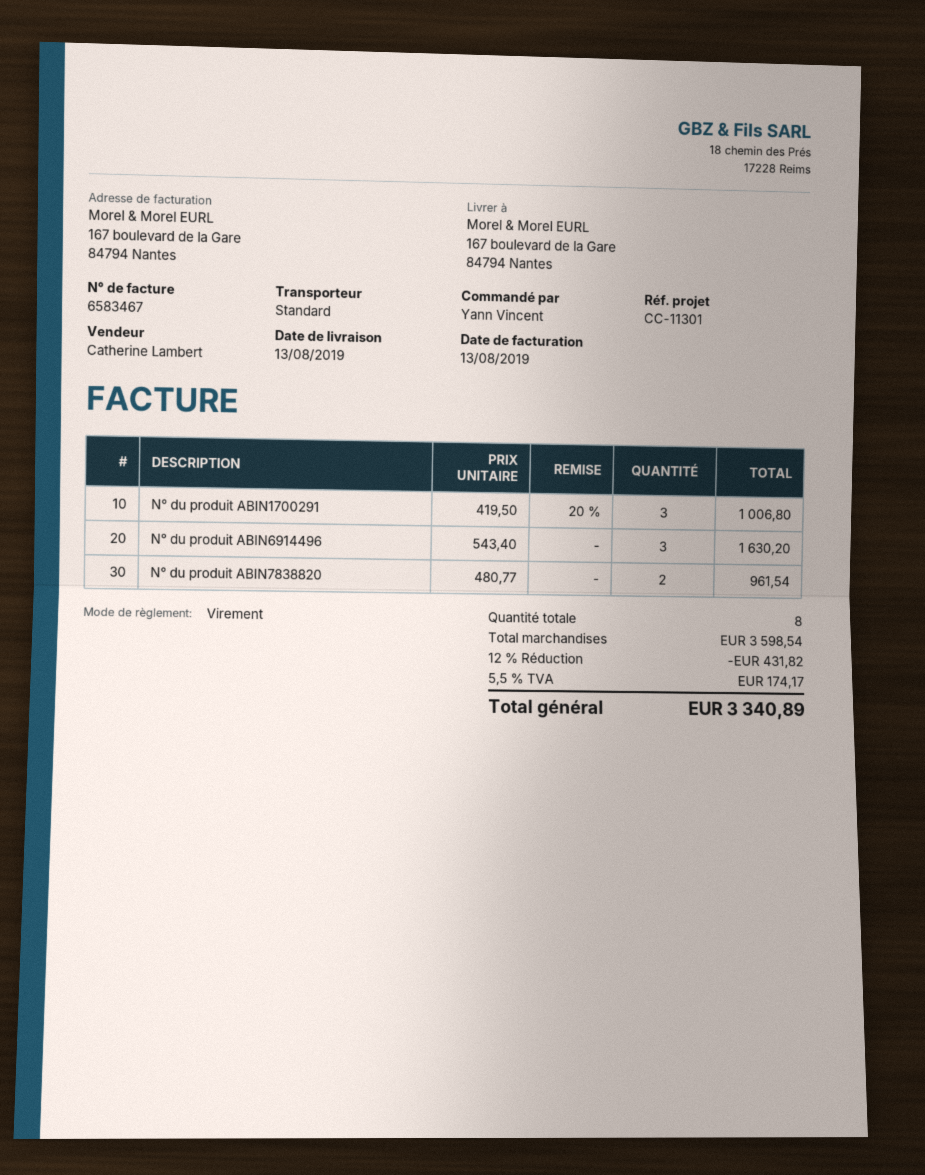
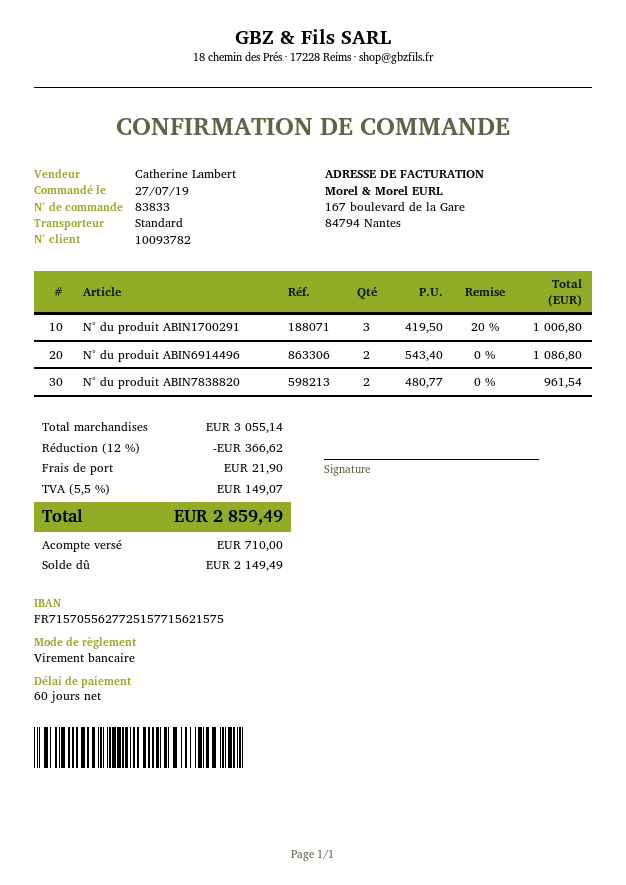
N° du produit ABIN6914496: 3 x 543.40 = 1630.20 -> 2 x 543.40 = 1086.80
subtotal: 3598.54 -> 3055.14
discount: 12% = 431.82 -> 12% = 366.62
shipping: none -> 21.90
tax: 5.5% = 174.17 -> 5.5% = 149.07
total: 3340.89 -> 2859.49

